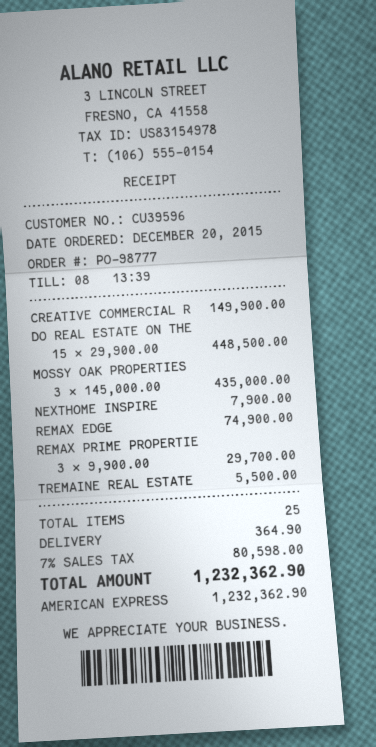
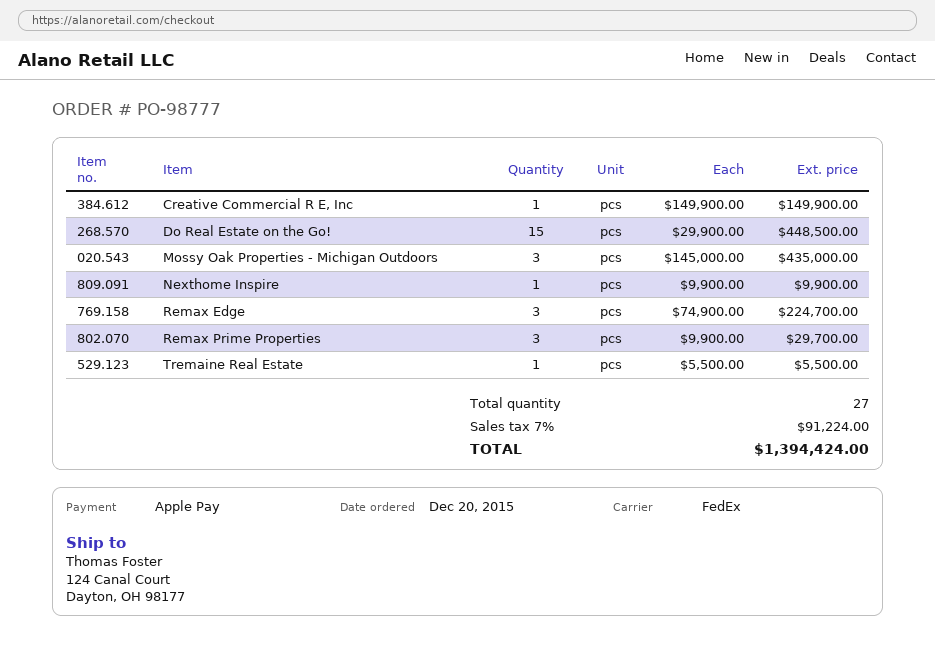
payment method: American Express -> Apple Pay
NEXTHOME INSPIRE: 1 x 7900.00 = 7900.00 -> 1 x 9900.00 = 9900.00
REMAX EDGE: 1 x 74900.00 = 74900.00 -> 3 x 74900.00 = 224700.00
total quantity: 25 -> 27
shipping: 364.90 -> none
tax: 7% = 80598.00 -> 7% = 91224.00
total: 1232362.90 -> 1394424.00

